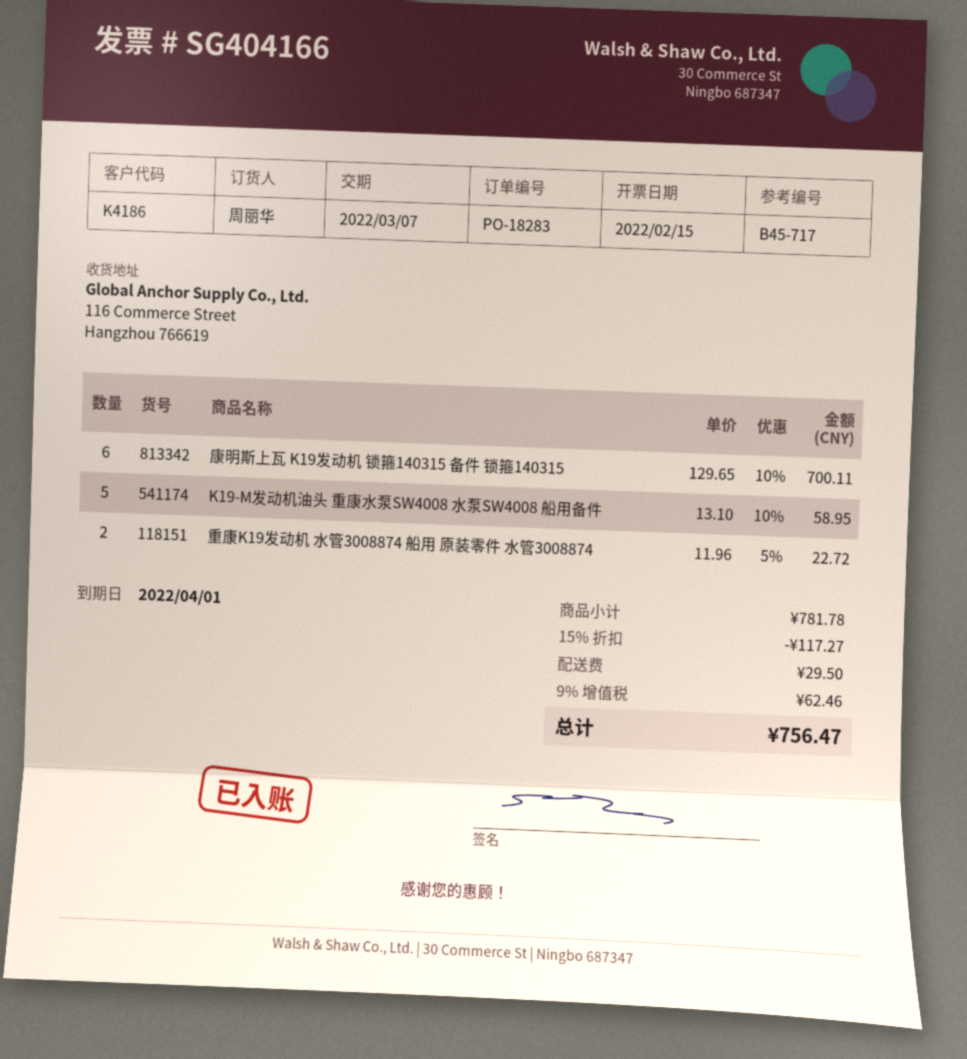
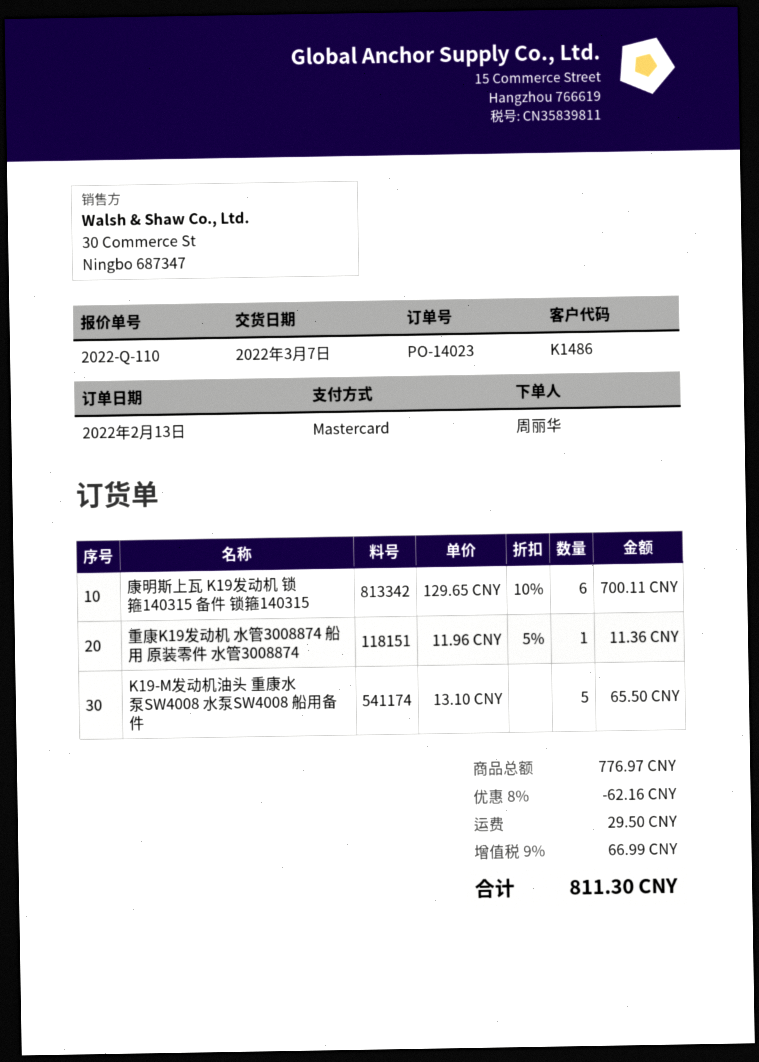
order number: PO-18283 -> PO-14023
customer number: K4186 -> K1486
K19-M发动机油头 重康水泵SW4008 水泵SW4008 船用备件: 5 x 13.10 - 10% = 58.95 -> 5 x 13.10 = 65.50
重康K19发动机 水管3008874 船用 原装零件 水管3008874: 2 x 11.96 - 5% = 22.72 -> 1 x 11.96 - 5% = 11.36
subtotal: 781.78 -> 776.97
discount: 15% = 117.27 -> 8% = 62.16
tax: 9% = 62.46 -> 9% = 66.99
total: 756.47 -> 811.30

